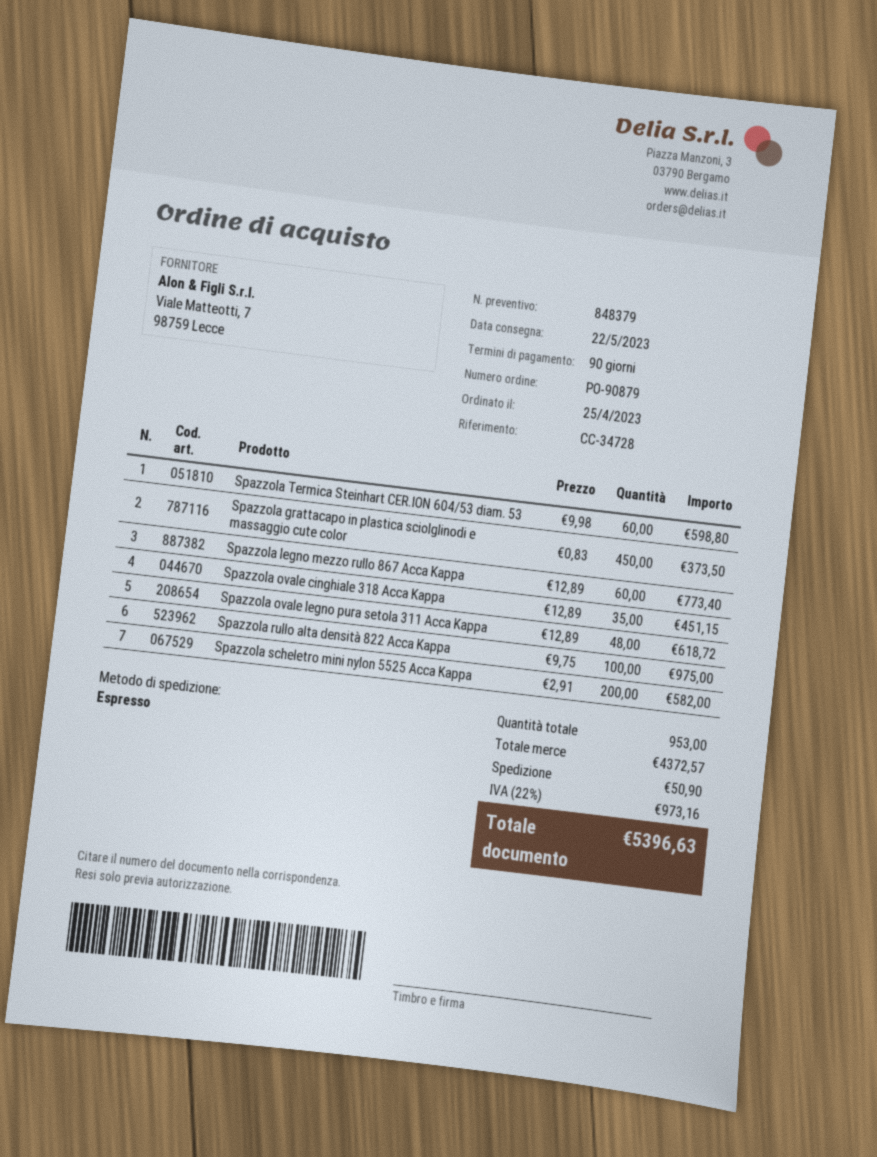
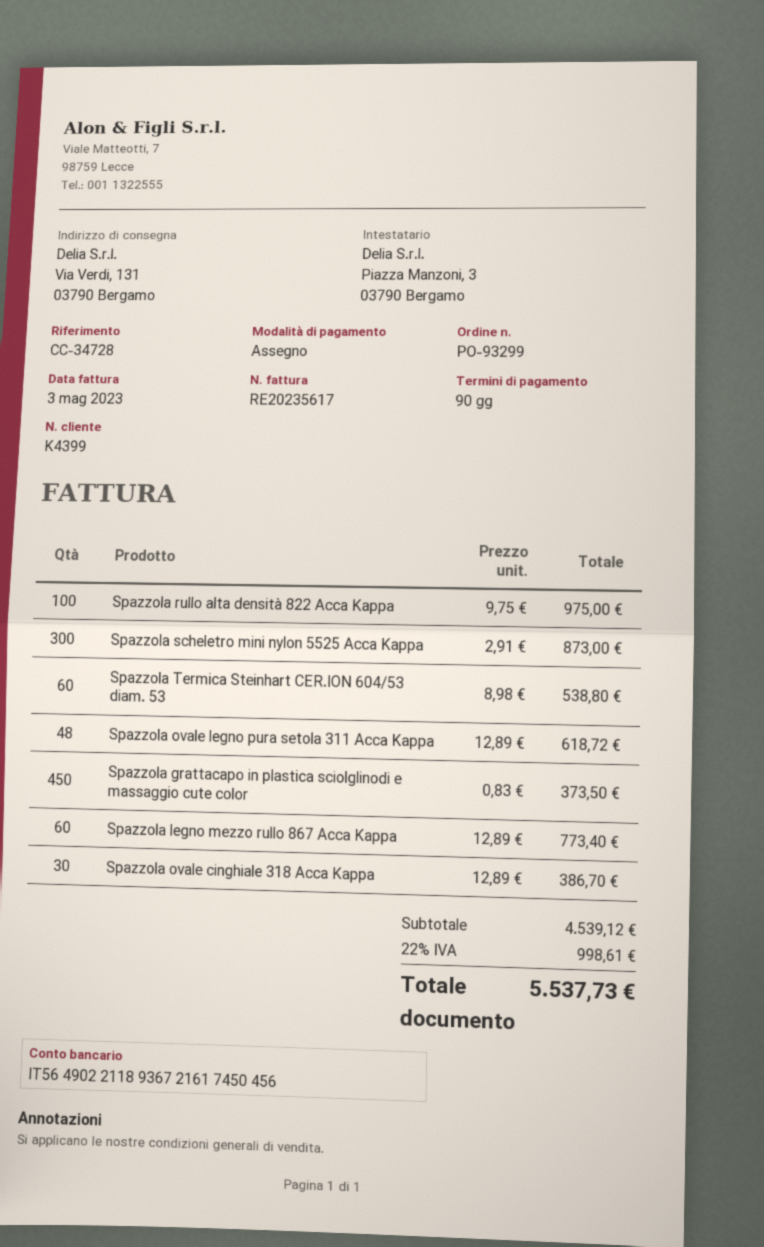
order number: PO-90879 -> PO-93299
Spazzola Termica Steinhart CER.ION 604/53 diam. 53: 60 x 9.98 = 598.80 -> 60 x 8.98 = 538.80
Spazzola ovale cinghiale 318 Acca Kappa: 35 x 12.89 = 451.15 -> 30 x 12.89 = 386.70
Spazzola scheletro mini nylon 5525 Acca Kappa: 200 x 2.91 = 582.00 -> 300 x 2.91 = 873.00
subtotal: 4372.57 -> 4539.12
shipping: 50.90 -> none
tax: 22% = 973.16 -> 22% = 998.61
total: 5396.63 -> 5537.73

